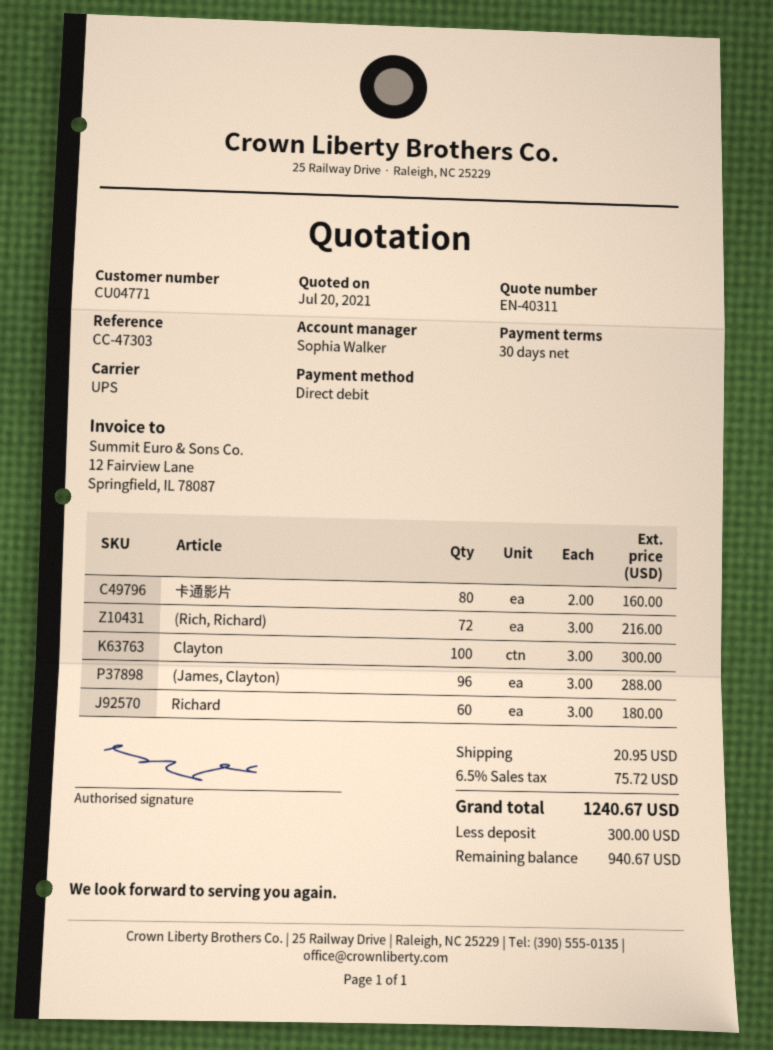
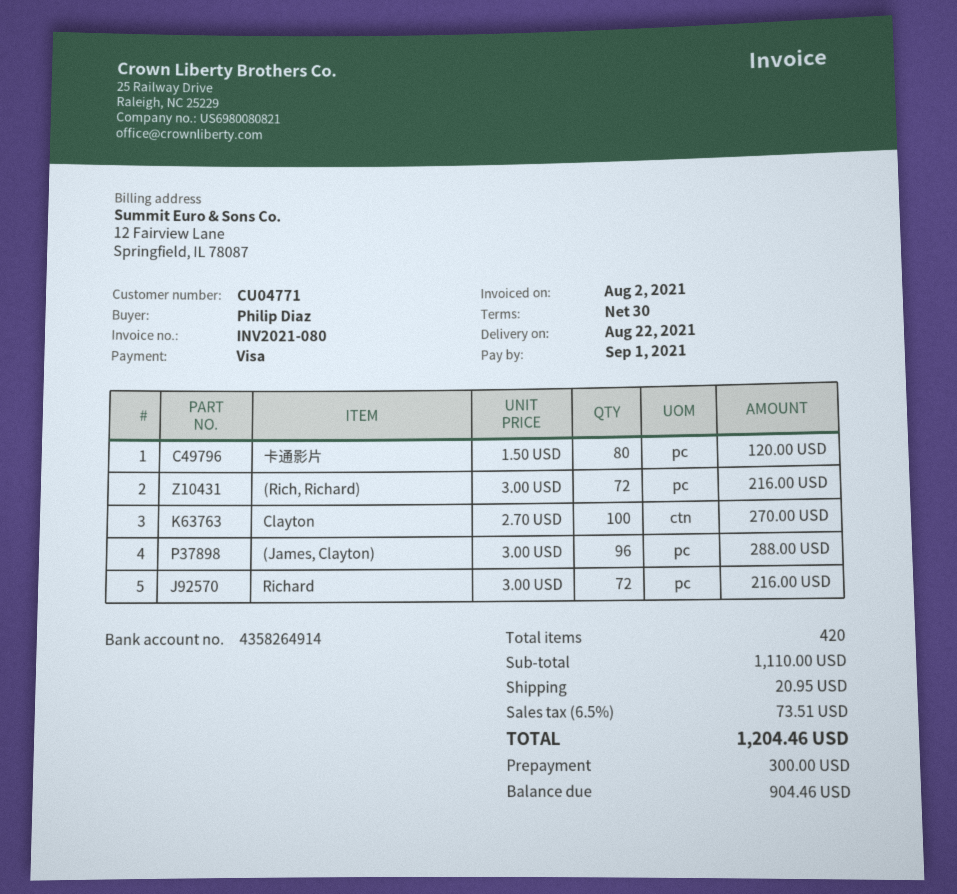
payment method: direct debit -> Visa
卡通影片: 80 x 2.00 = 160.00 -> 80 x 1.50 = 120.00
Clayton: 100 x 3.00 = 300.00 -> 100 x 2.70 = 270.00
Richard: 60 x 3.00 = 180.00 -> 72 x 3.00 = 216.00
tax: 6.5% = 75.72 -> 6.5% = 73.51
total: 1240.67 -> 1204.46
balance: 940.67 -> 904.46

